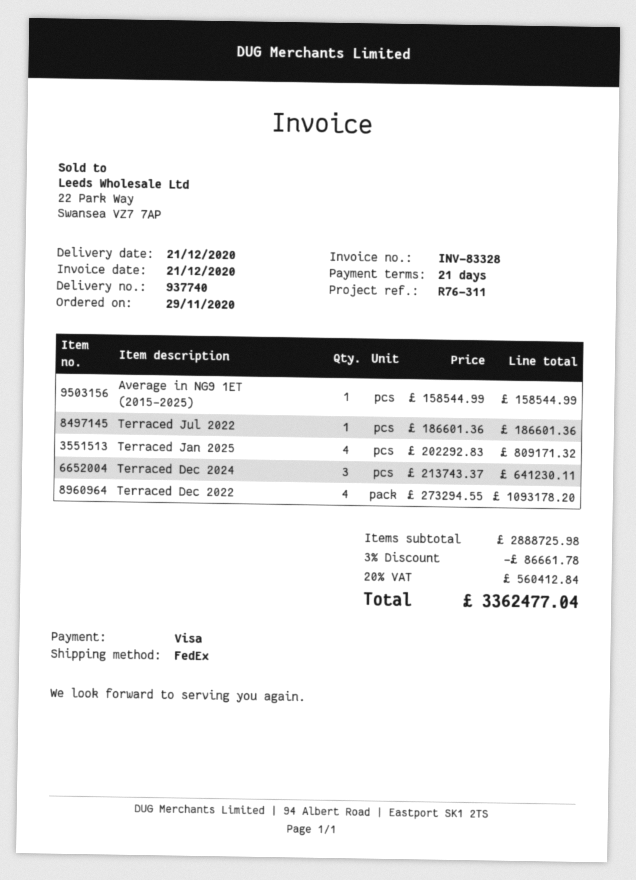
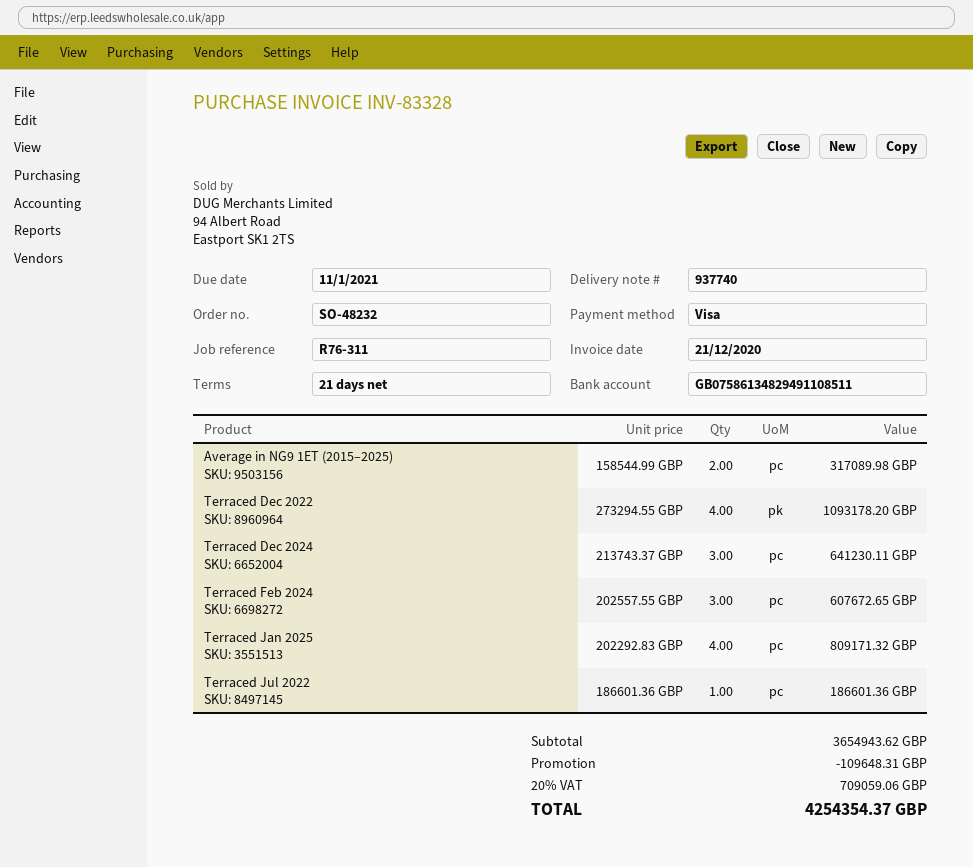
Average in NG9 1ET (2015–2025): 1 x 158544.99 = 158544.99 -> 2 x 158544.99 = 317089.98
Terraced Feb 2024: none -> 3 x 202557.55 = 607672.65
subtotal: 2888725.98 -> 3654943.62
discount: 86661.78 -> 109648.31
tax: 20% = 560412.84 -> 20% = 709059.06
total: 3362477.04 -> 4254354.37

